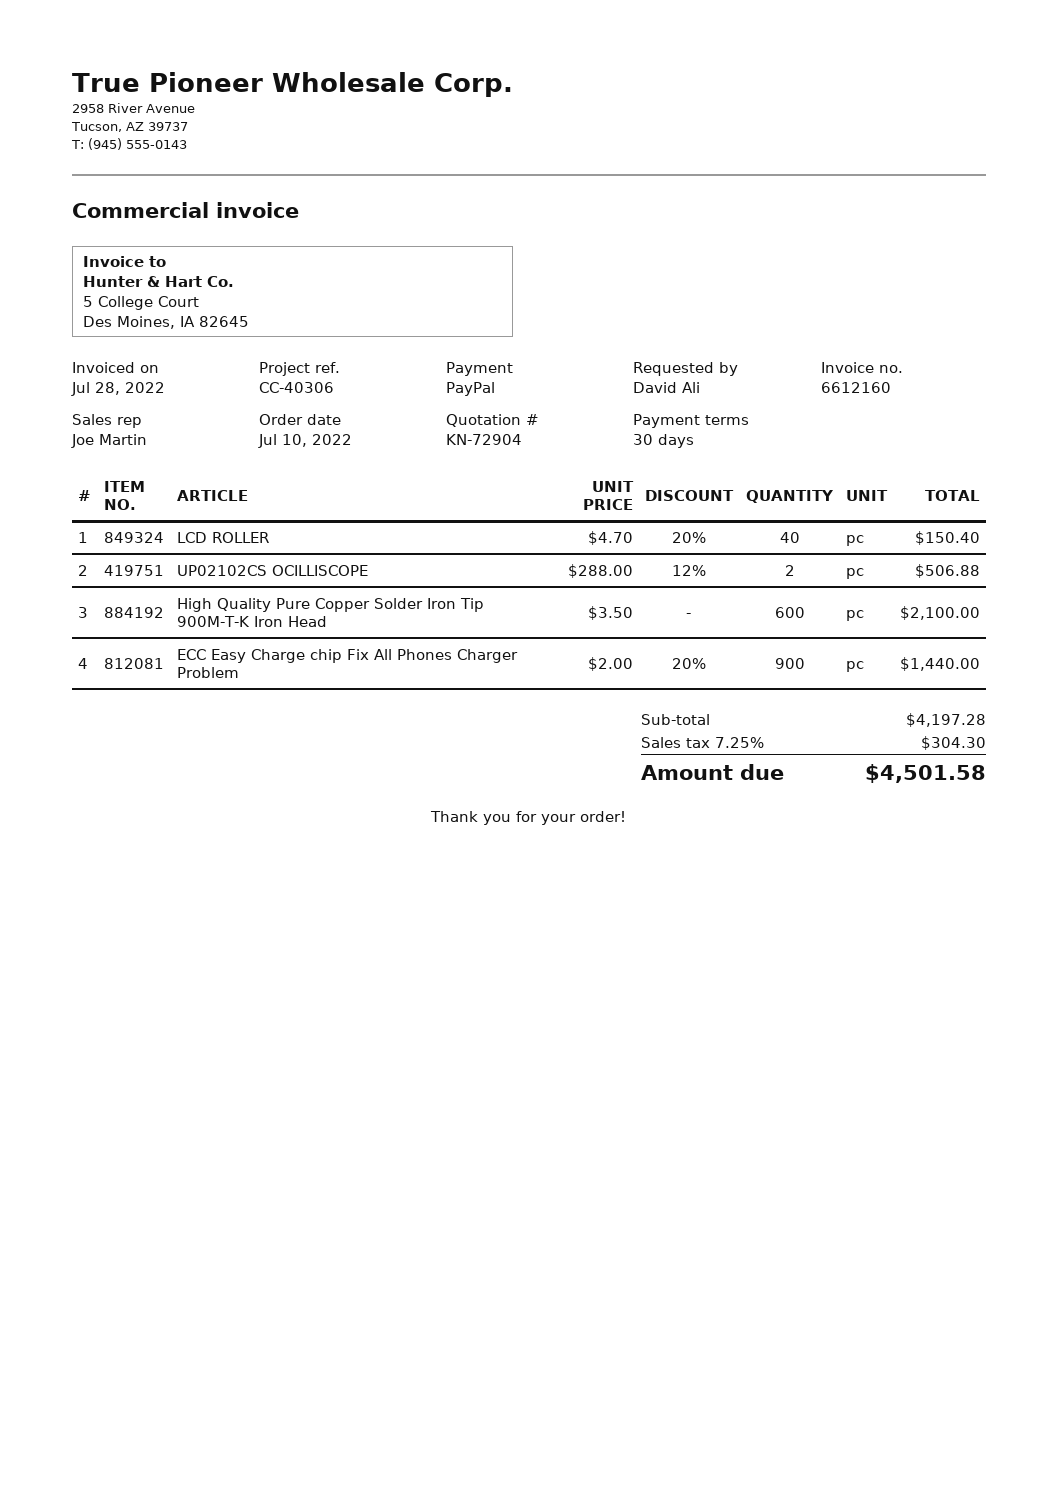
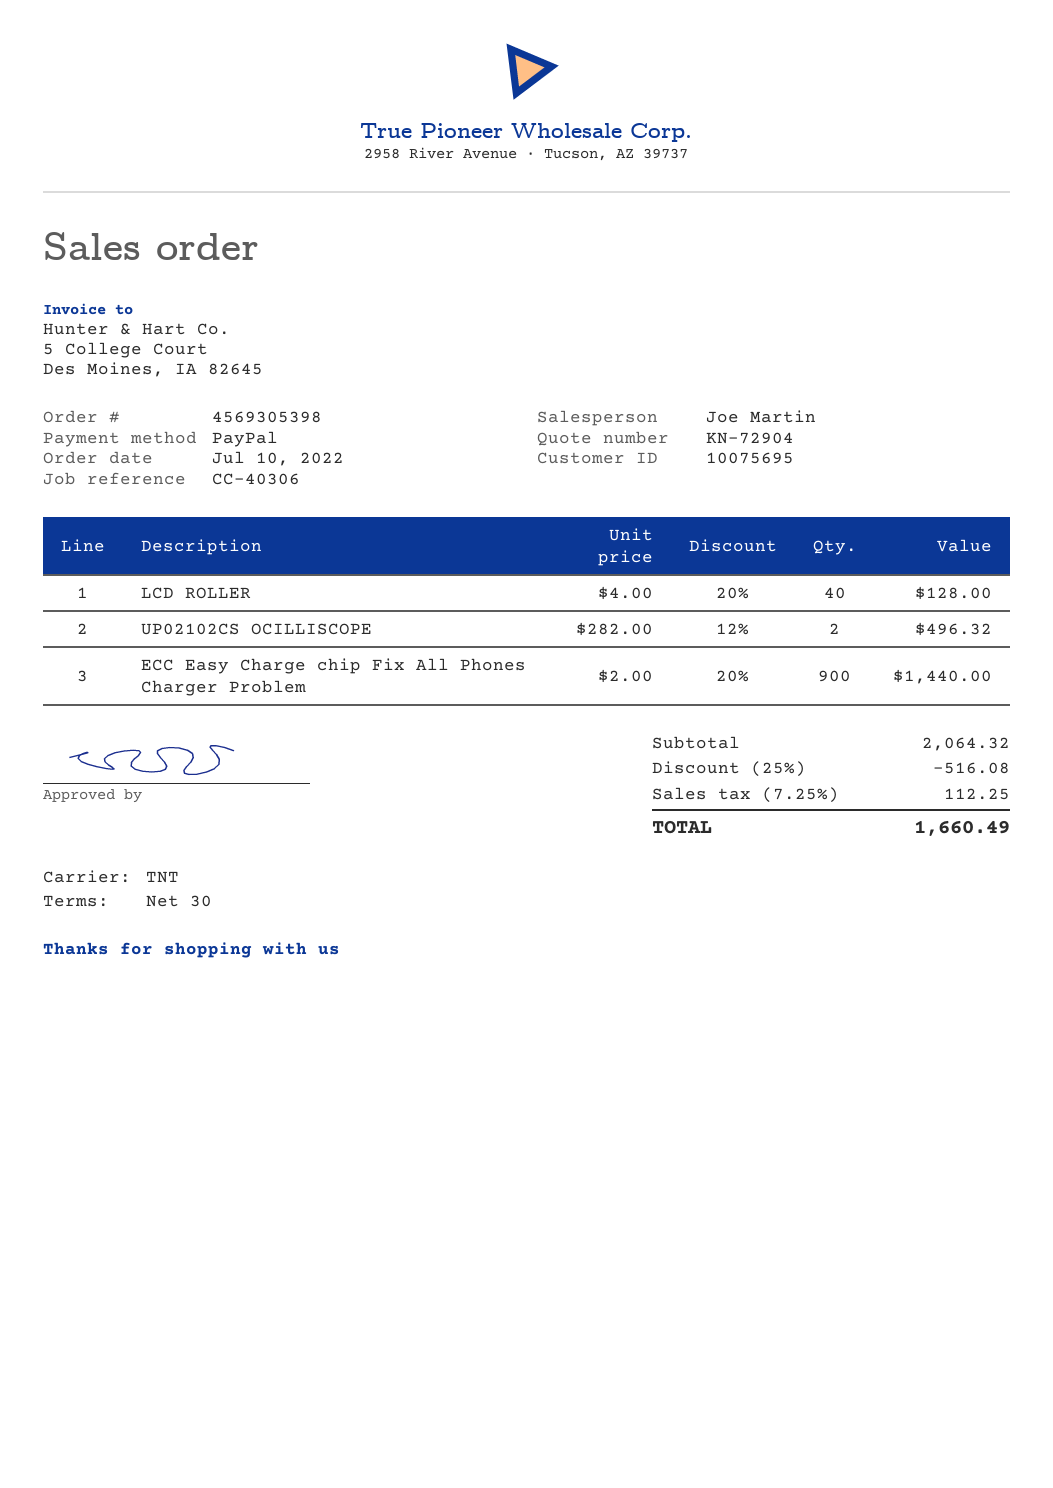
LCD ROLLER: 40 x 4.70 - 20% = 150.40 -> 40 x 4.00 - 20% = 128.00
UP02102CS OCILLISCOPE: 2 x 288.00 - 12% = 506.88 -> 2 x 282.00 - 12% = 496.32
High Quality Pure Copper Solder Iron Tip 900M-T-K Iron Head: 600 x 3.50 = 2100.00 -> none
subtotal: 4197.28 -> 2064.32
discount: none -> 25% = 516.08
tax: 7.25% = 304.30 -> 7.25% = 112.25
total: 4501.58 -> 1660.49

